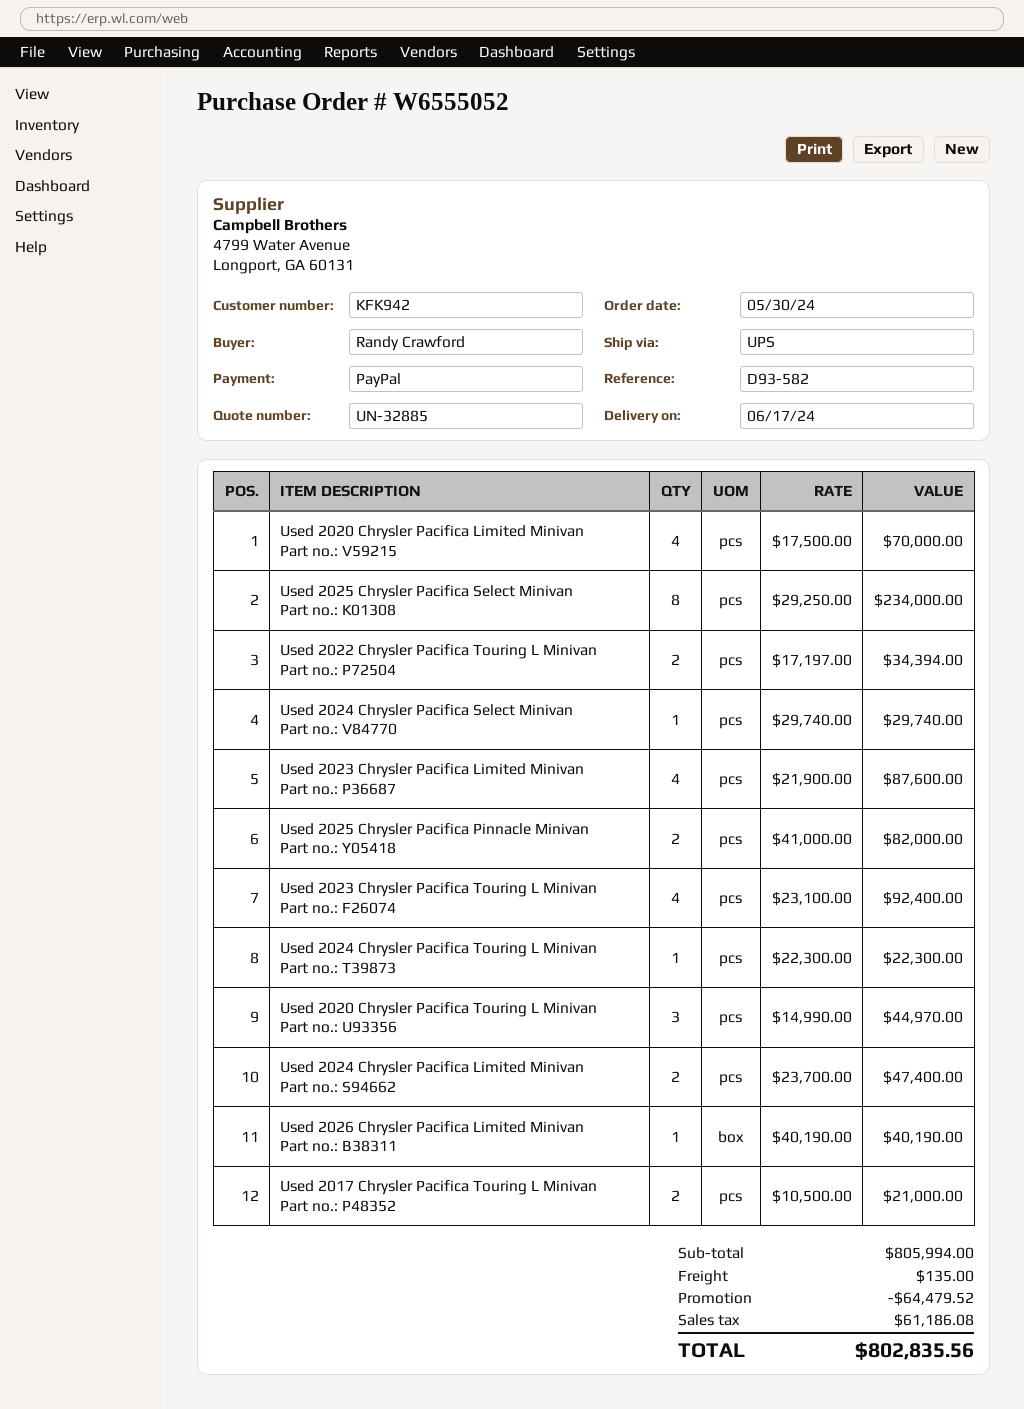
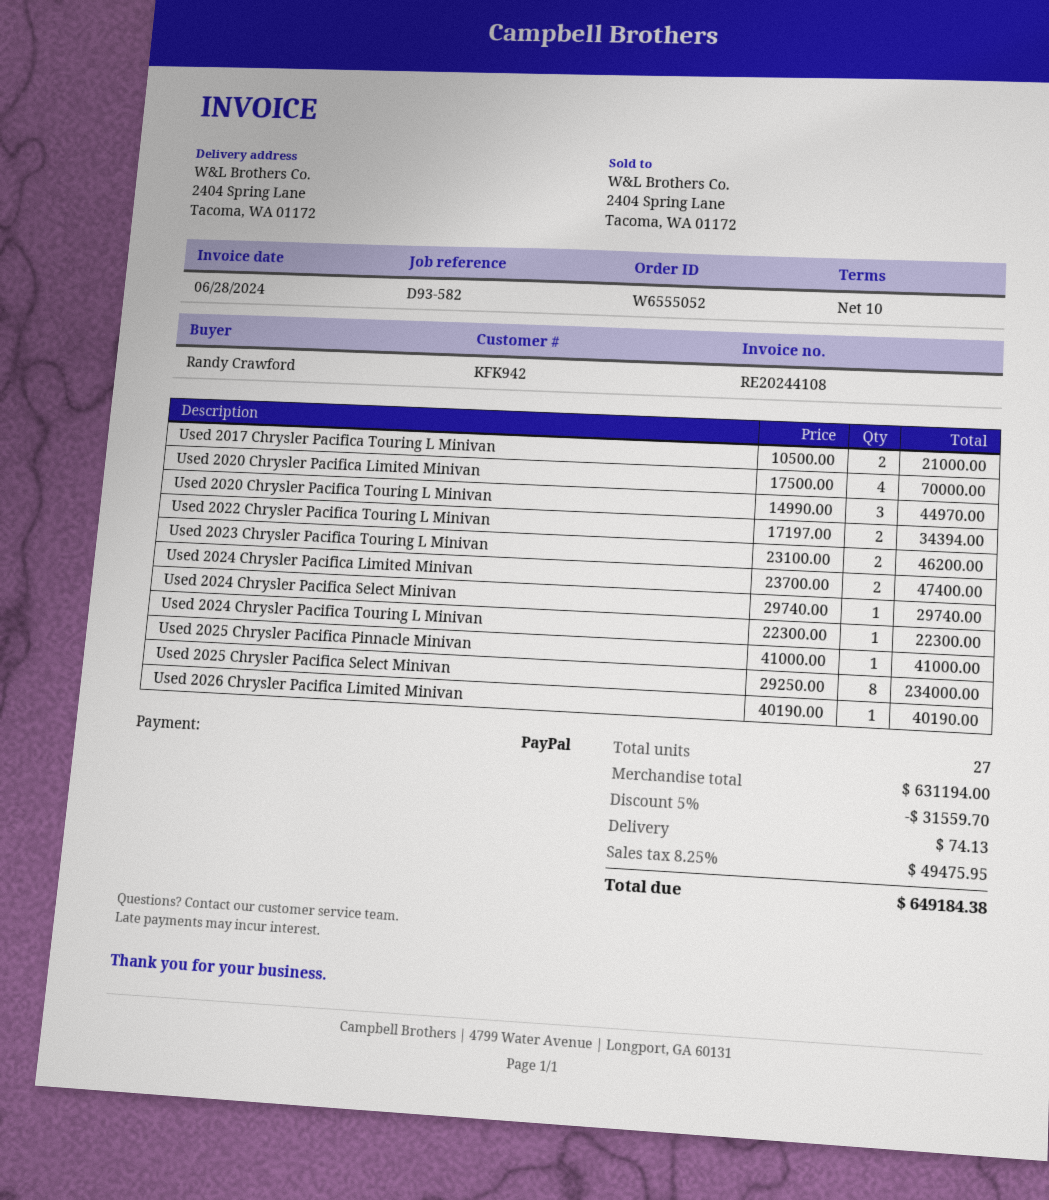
Used 2023 Chrysler Pacifica Limited Minivan: 4 x 21900.00 = 87600.00 -> none
Used 2025 Chrysler Pacifica Pinnacle Minivan: 2 x 41000.00 = 82000.00 -> 1 x 41000.00 = 41000.00
Used 2023 Chrysler Pacifica Touring L Minivan: 4 x 23100.00 = 92400.00 -> 2 x 23100.00 = 46200.00
subtotal: 805994.00 -> 631194.00
discount: 64479.52 -> 31559.70
shipping: 135.00 -> 74.13
tax: 61186.08 -> 49475.95
total: 802835.56 -> 649184.38

